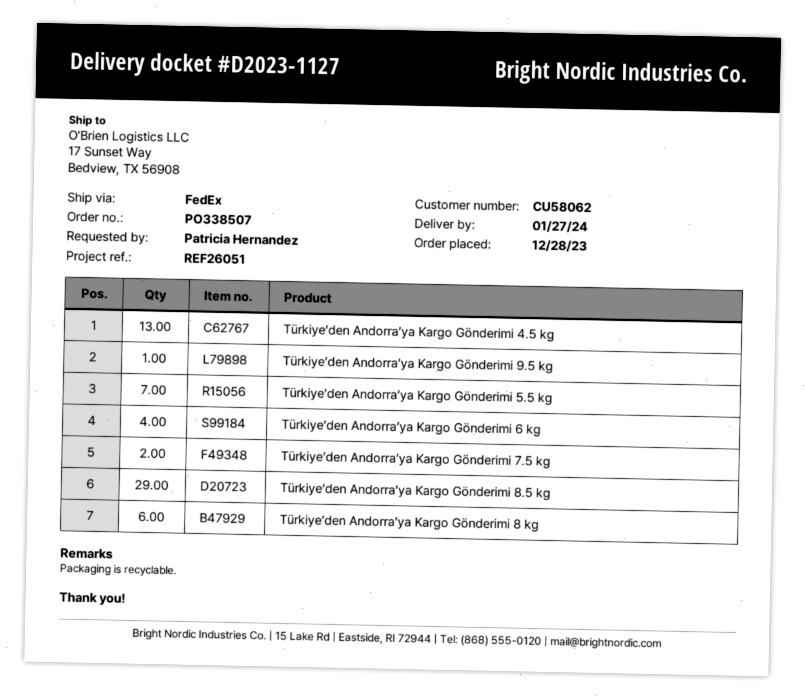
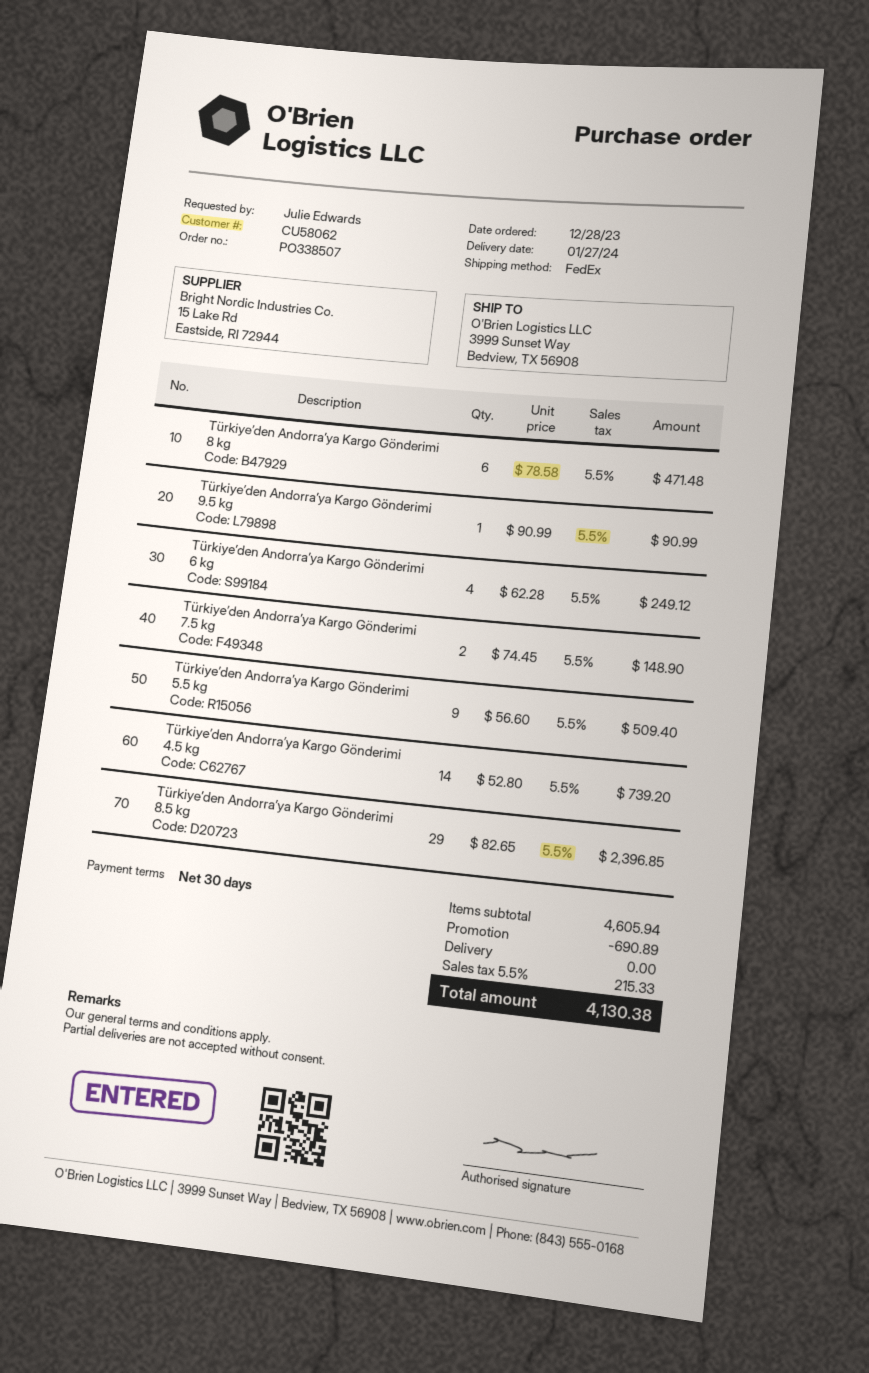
ordered by: Patricia Hernandez -> Julie Edwards
ship to: 17 Sunset Way, Bedview, TX 56908 -> 3999 Sunset Way, Bedview, TX 56908
Türkiye’den Andorra’ya Kargo Gönderimi 4.5 kg: 13 -> 14
Türkiye’den Andorra’ya Kargo Gönderimi 5.5 kg: 7 -> 9

